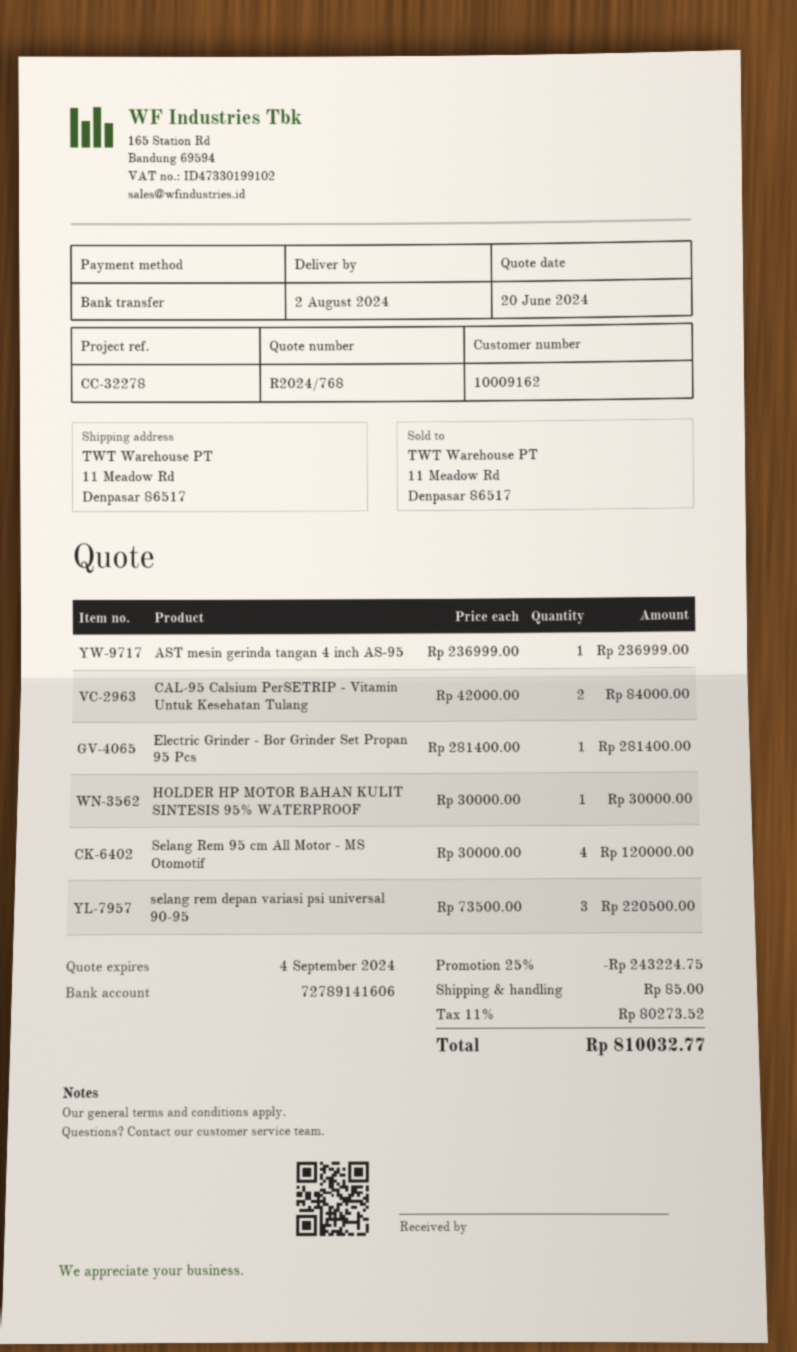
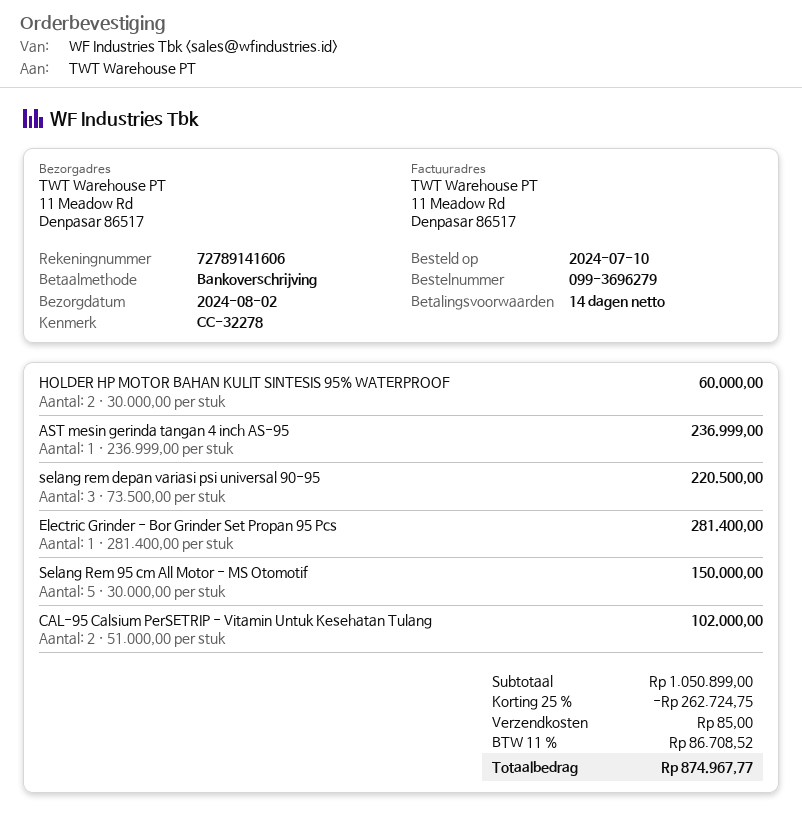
CAL-95 Calsium PerSETRIP - Vitamin Untuk Kesehatan Tulang: 2 x 42000.00 = 84000.00 -> 2 x 51000.00 = 102000.00
HOLDER HP MOTOR BAHAN KULIT SINTESIS 95% WATERPROOF: 1 x 30000.00 = 30000.00 -> 2 x 30000.00 = 60000.00
Selang Rem 95 cm All Motor - MS Otomotif: 4 x 30000.00 = 120000.00 -> 5 x 30000.00 = 150000.00
discount: 25% = 243224.75 -> 25% = 262724.75
tax: 11% = 80273.52 -> 11% = 86708.52
total: 810032.77 -> 874967.77

